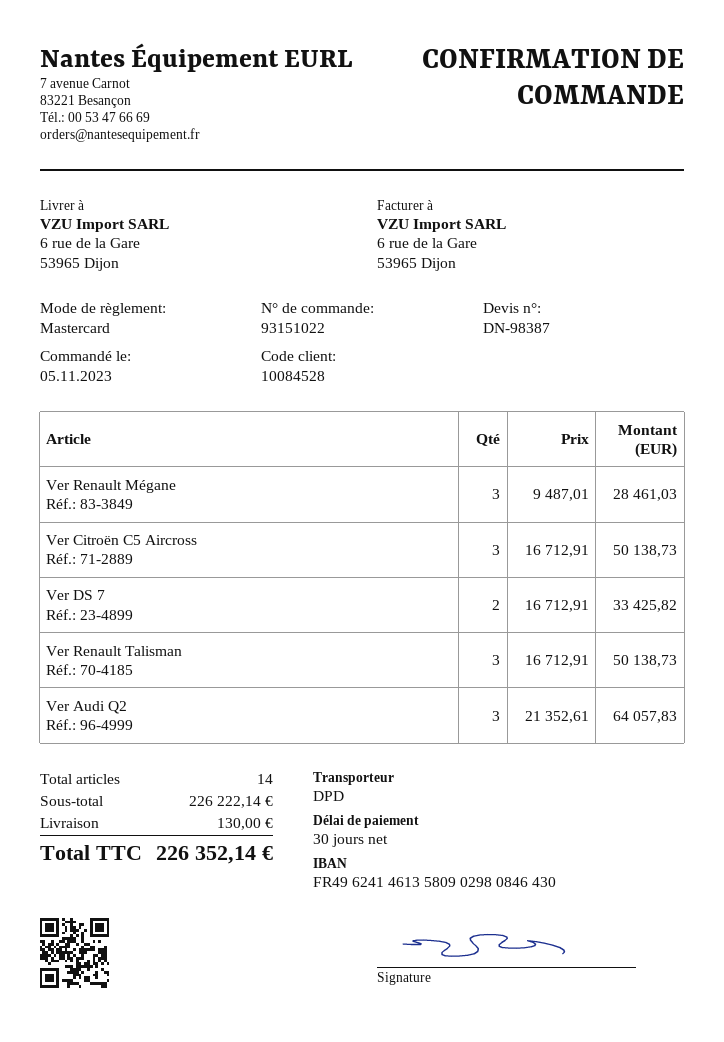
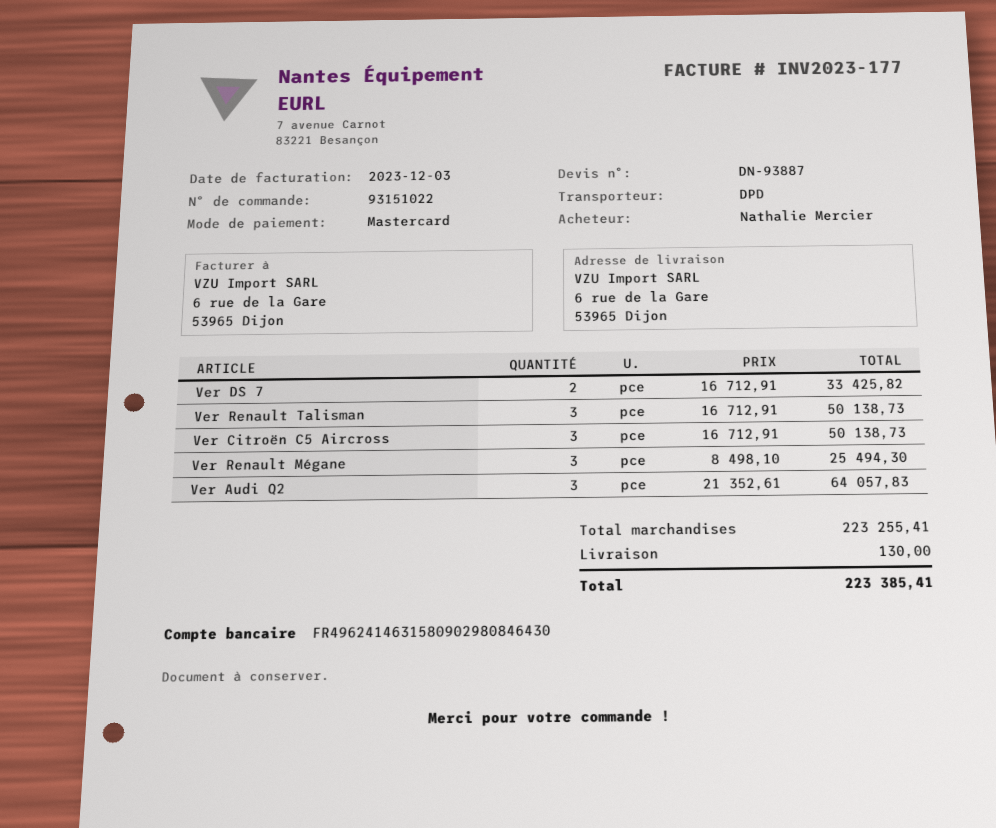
quote number: DN-98387 -> DN-93887
bank account: FR4962414613580902980846430 -> FR4962414631580902980846430
Ver Renault Mégane: 3 x 9487.01 = 28461.03 -> 3 x 8498.10 = 25494.30
subtotal: 226222.14 -> 223255.41
total: 226352.14 -> 223385.41

